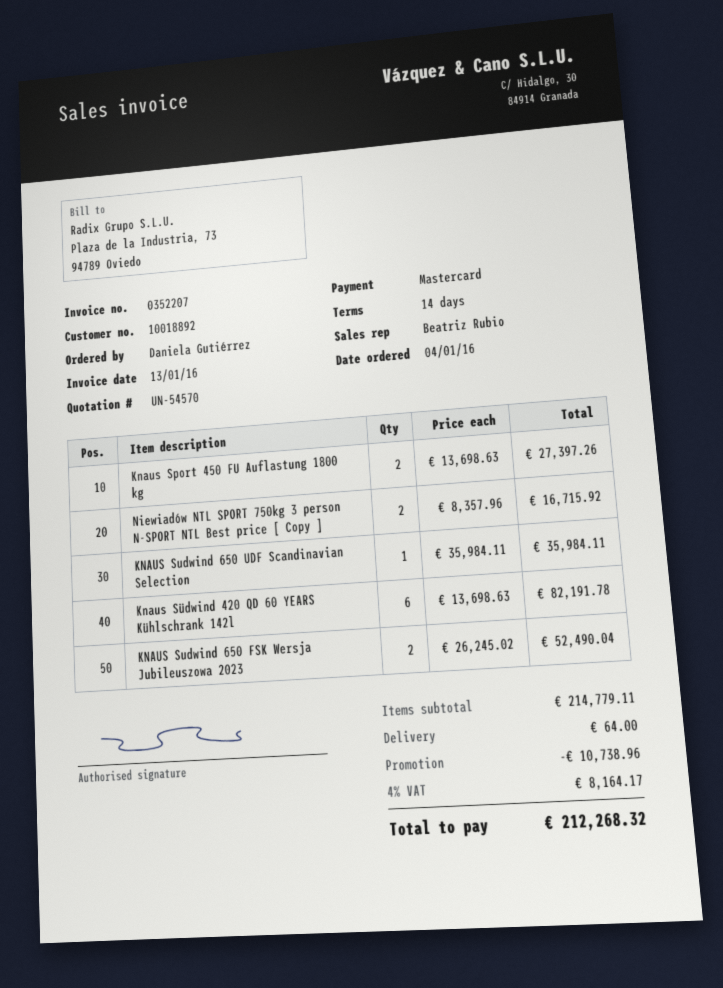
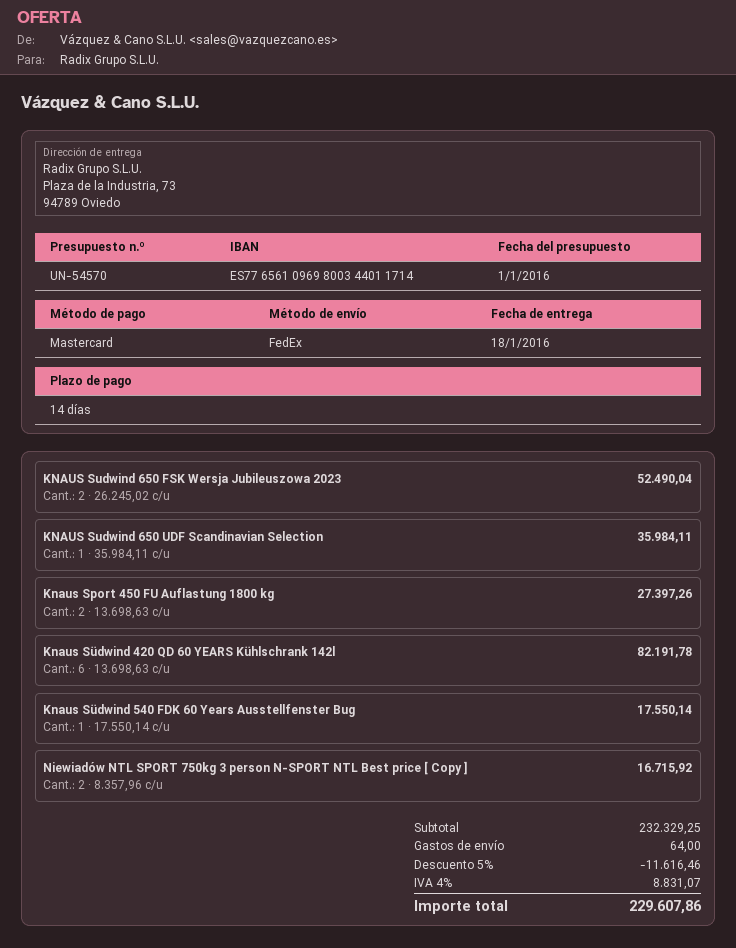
Knaus Südwind 540 FDK 60 Years Ausstellfenster Bug: none -> 1 x 17550.14 = 17550.14
subtotal: 214779.11 -> 232329.25
discount: 10738.96 -> 11616.46
tax: 4% = 8164.17 -> 4% = 8831.07
total: 212268.32 -> 229607.86

